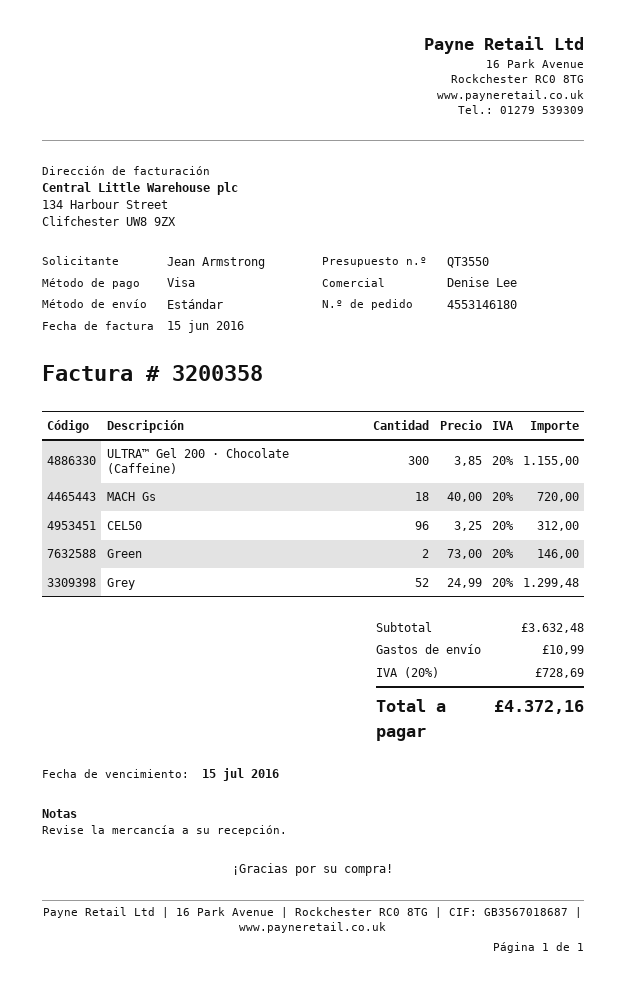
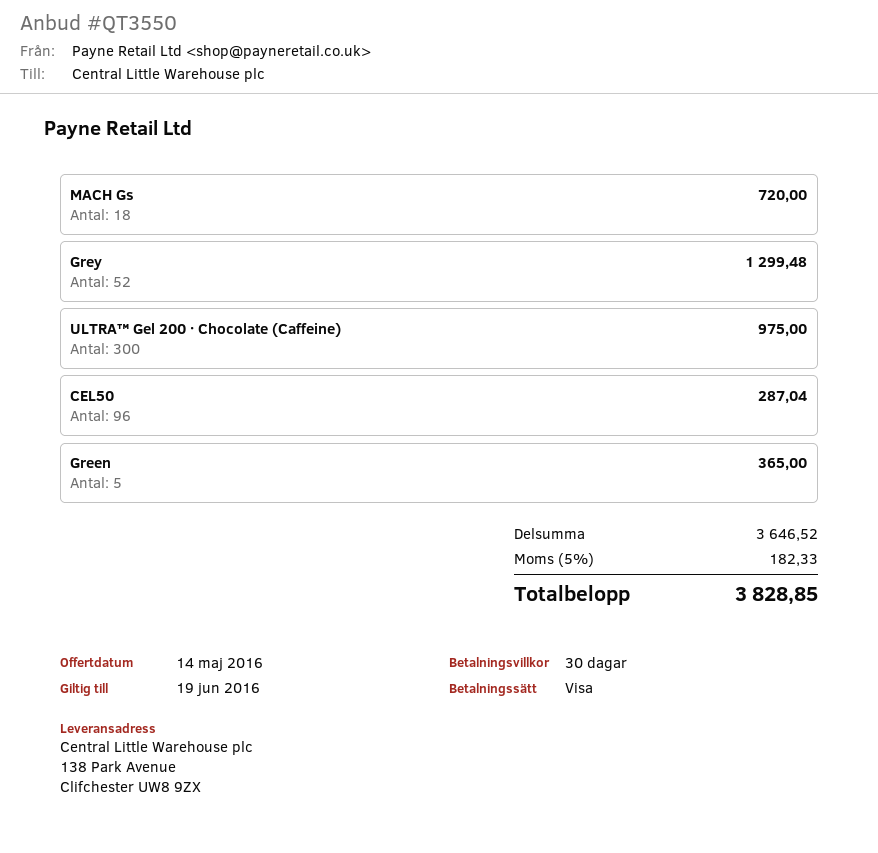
ULTRA™ Gel 200 · Chocolate (Caffeine): 300 for 1155.00 -> 300 for 975.00
CEL50: 96 for 312.00 -> 96 for 287.04
Green: 2 for 146.00 -> 5 for 365.00
subtotal: 3632.48 -> 3646.52
shipping: 10.99 -> none
tax: 20% = 728.69 -> 5% = 182.33
total: 4372.16 -> 3828.85

